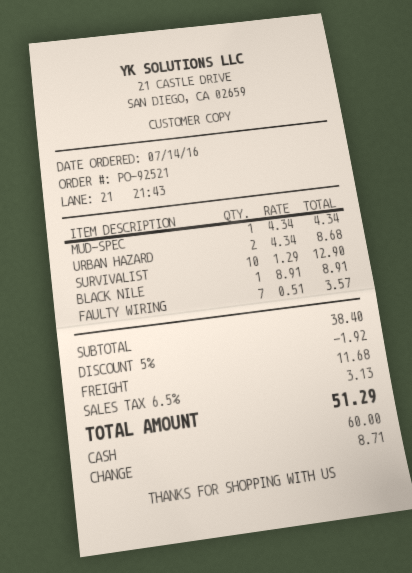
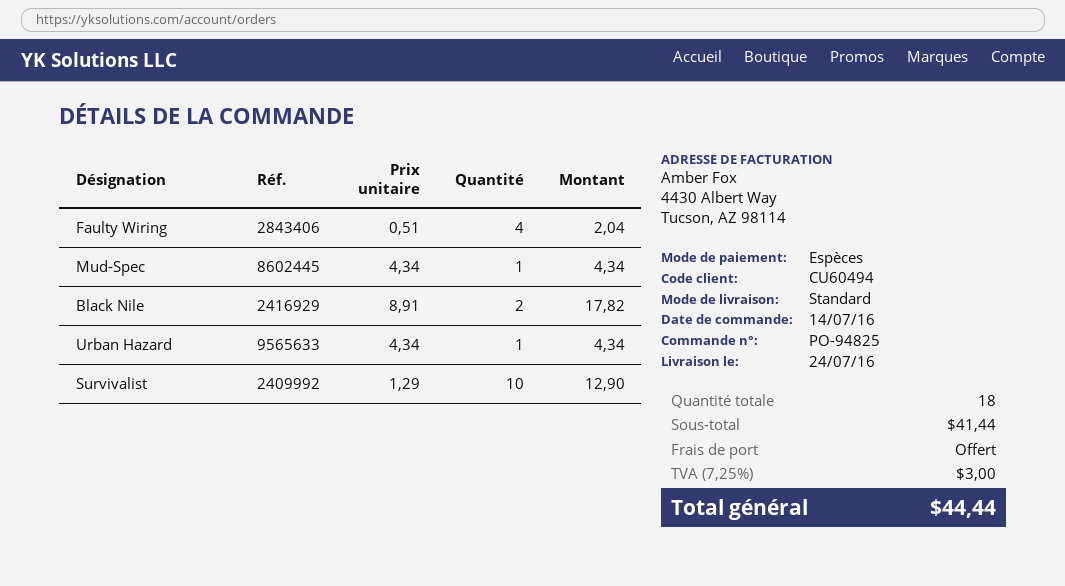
order number: PO-92521 -> PO-94825
URBAN HAZARD: 2 x 4.34 = 8.68 -> 1 x 4.34 = 4.34
BLACK NILE: 1 x 8.91 = 8.91 -> 2 x 8.91 = 17.82
FAULTY WIRING: 7 x 0.51 = 3.57 -> 4 x 0.51 = 2.04
subtotal: 38.40 -> 41.44
discount: 5% = 1.92 -> none
shipping: 11.68 -> 0.00
tax: 6.5% = 3.13 -> 7.25% = 3.00
total: 51.29 -> 44.44

